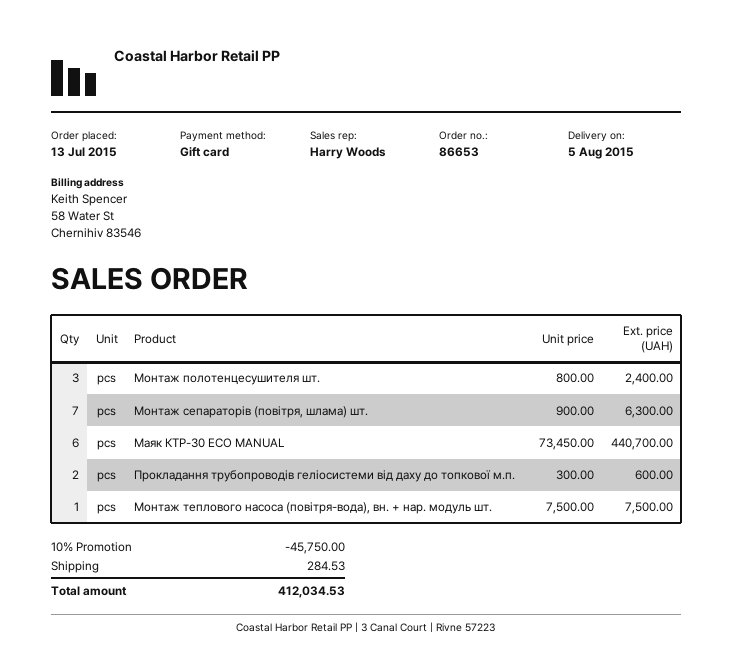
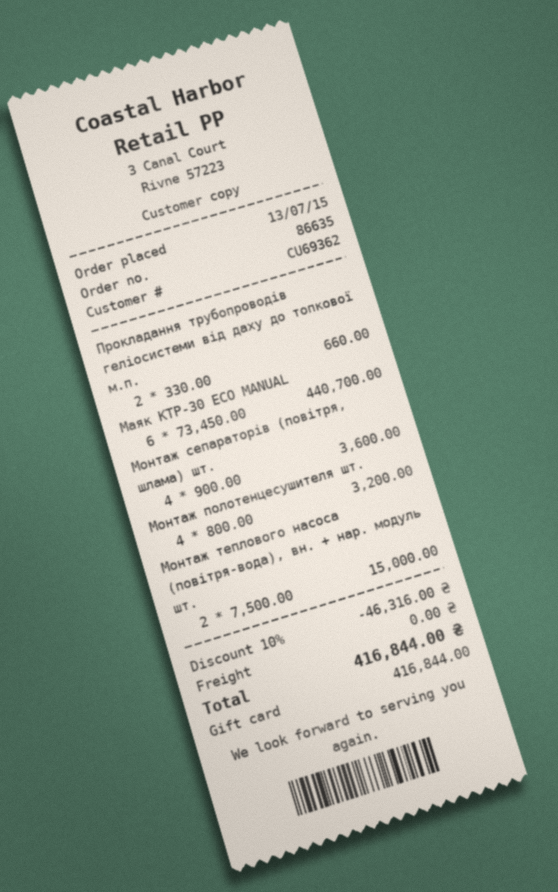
order number: 86653 -> 86635
Монтаж полотенцесушителя шт.: 3 x 800.00 = 2400.00 -> 4 x 800.00 = 3200.00
Монтаж сепараторів (повітря, шлама) шт.: 7 x 900.00 = 6300.00 -> 4 x 900.00 = 3600.00
Прокладання трубопроводів геліосистеми від даху до топкової м.п.: 2 x 300.00 = 600.00 -> 2 x 330.00 = 660.00
Монтаж теплового насоса (повітря-вода), вн. + нар. модуль шт.: 1 x 7500.00 = 7500.00 -> 2 x 7500.00 = 15000.00
discount: 10% = 45750.00 -> 10% = 46316.00
shipping: 284.53 -> 0.00
total: 412034.53 -> 416844.00

